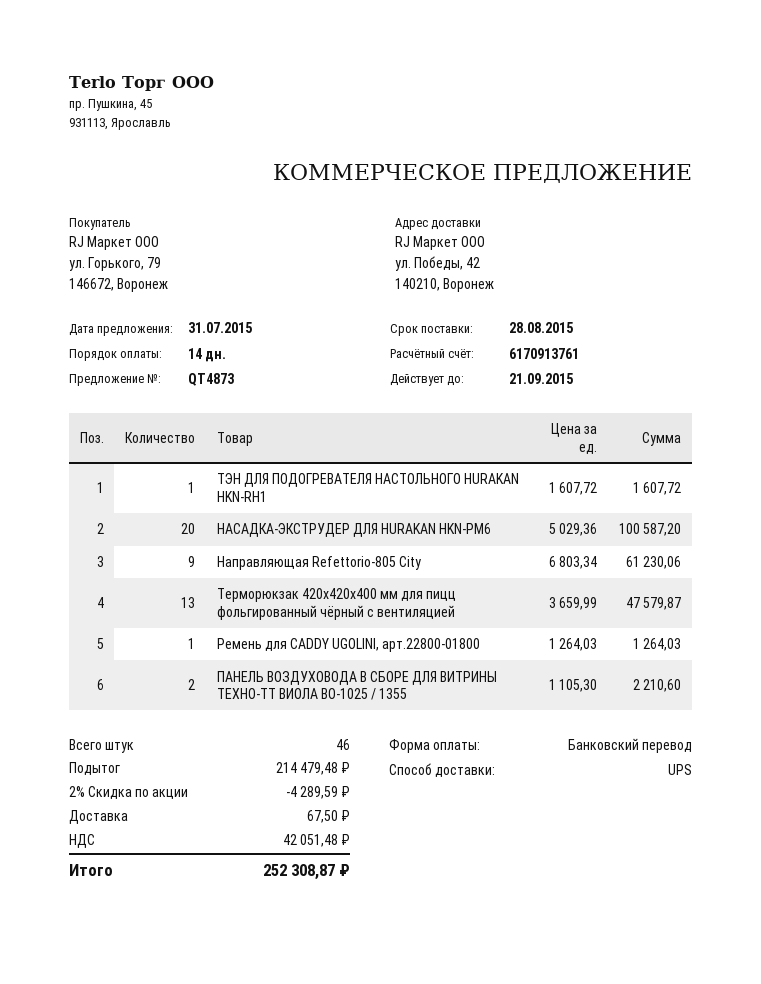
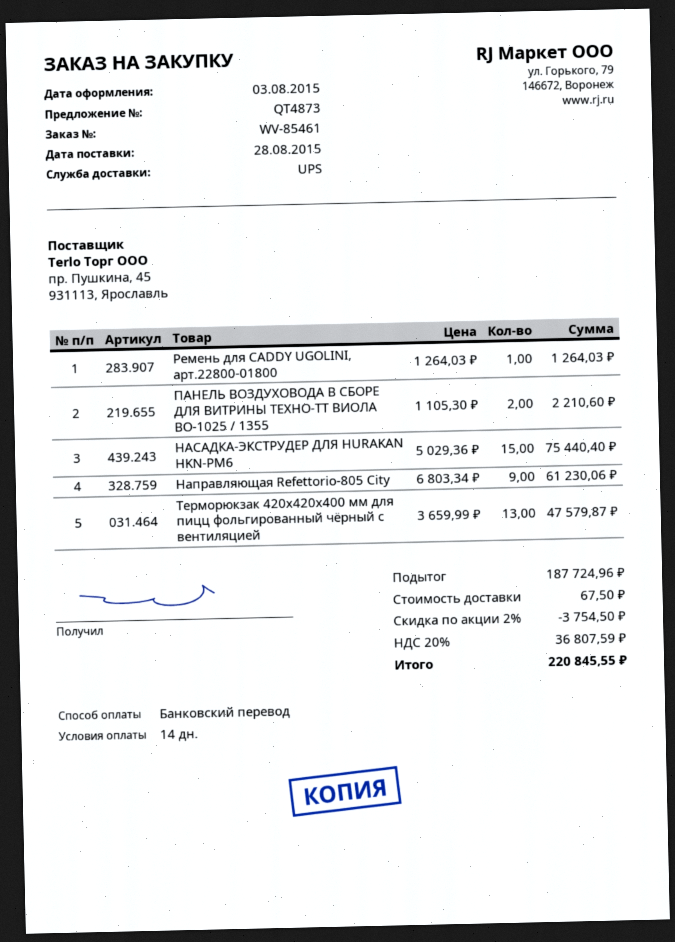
ТЭН ДЛЯ ПОДОГРЕВАТЕЛЯ НАСТОЛЬНОГО HURAKAN HKN-RH1: 1 x 1607.72 = 1607.72 -> none
НАСАДКА-ЭКСТРУДЕР ДЛЯ HURAKAN HKN-PM6: 20 x 5029.36 = 100587.20 -> 15 x 5029.36 = 75440.40
subtotal: 214479.48 -> 187724.96
discount: 2% = 4289.59 -> 2% = 3754.50
tax: 42051.48 -> 36807.59
total: 252308.87 -> 220845.55

